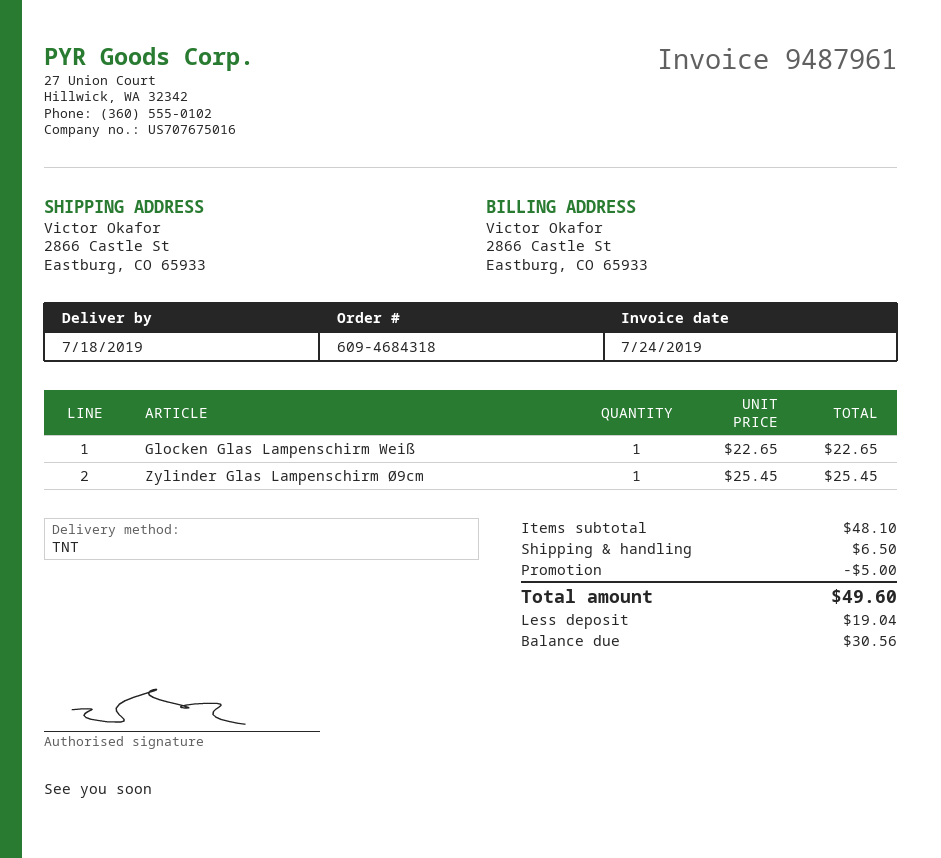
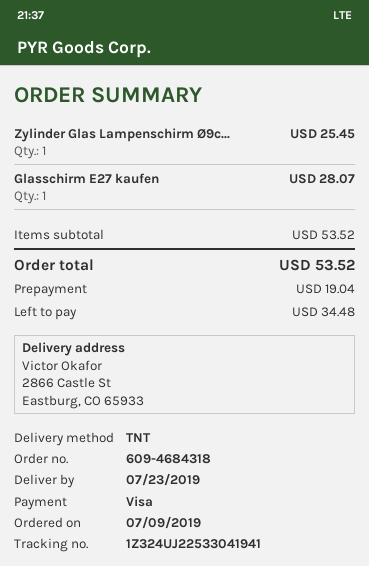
delivery date: 2019-07-18 -> 2019-07-23
Glocken Glas Lampenschirm Weiß: 1 for 22.65 -> none
Glasschirm E27 kaufen: none -> 1 for 28.07
subtotal: 48.10 -> 53.52
discount: 5.00 -> none
shipping: 6.50 -> none
total: 49.60 -> 53.52
balance: 30.56 -> 34.48

